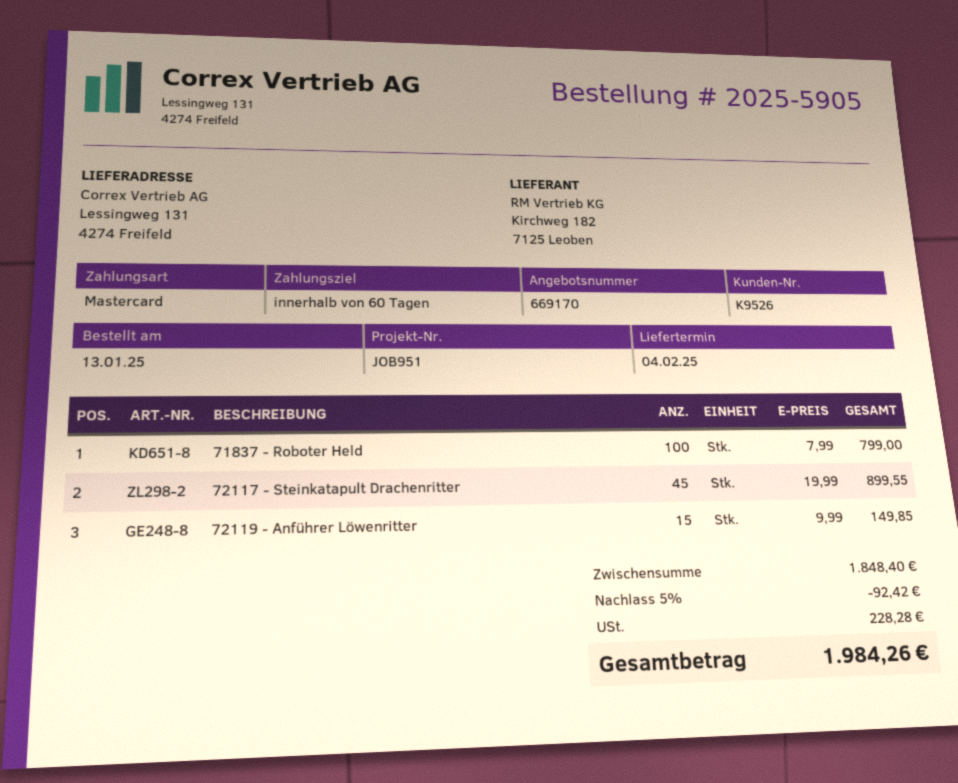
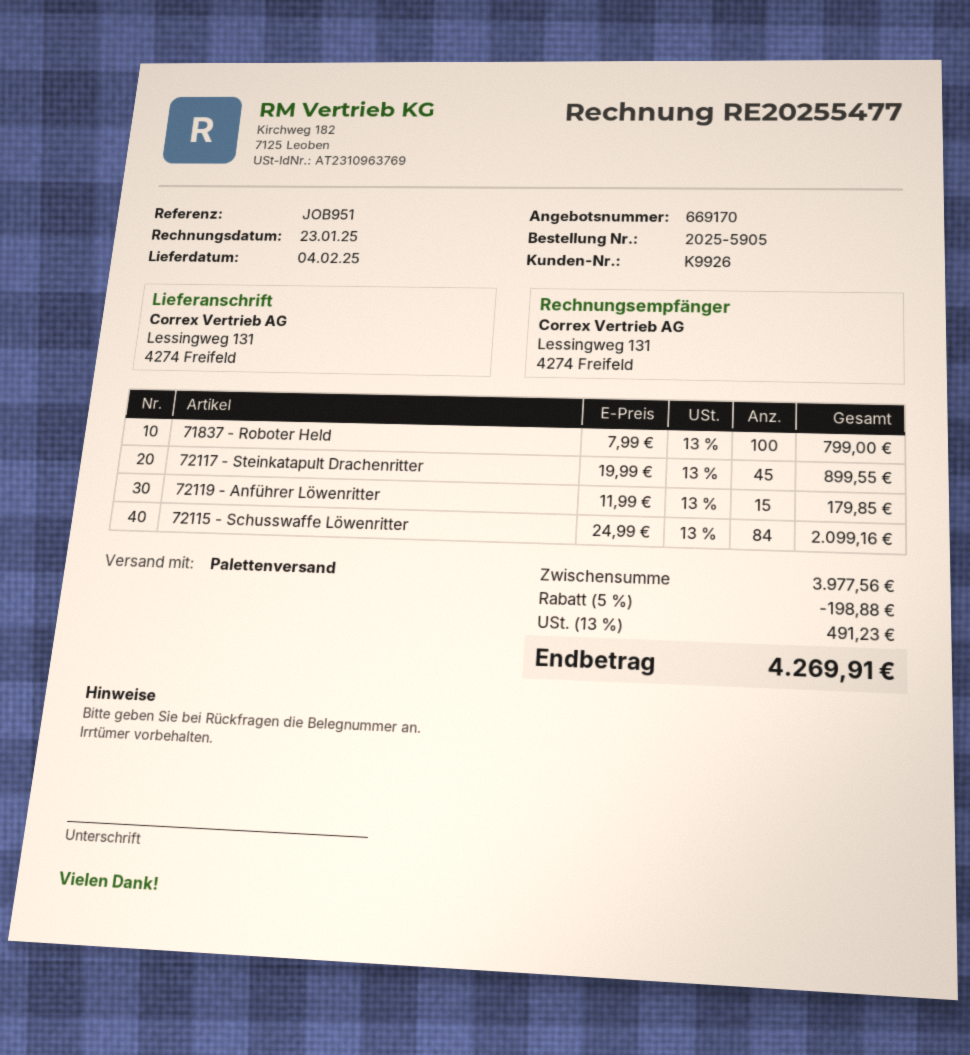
customer number: K9526 -> K9926
72119 - Anführer Löwenritter: 15 x 9.99 = 149.85 -> 15 x 11.99 = 179.85
72115 - Schusswaffe Löwenritter: none -> 84 x 24.99 = 2099.16
subtotal: 1848.40 -> 3977.56
discount: 5% = 92.42 -> 5% = 198.88
tax: 228.28 -> 491.23
total: 1984.26 -> 4269.91

